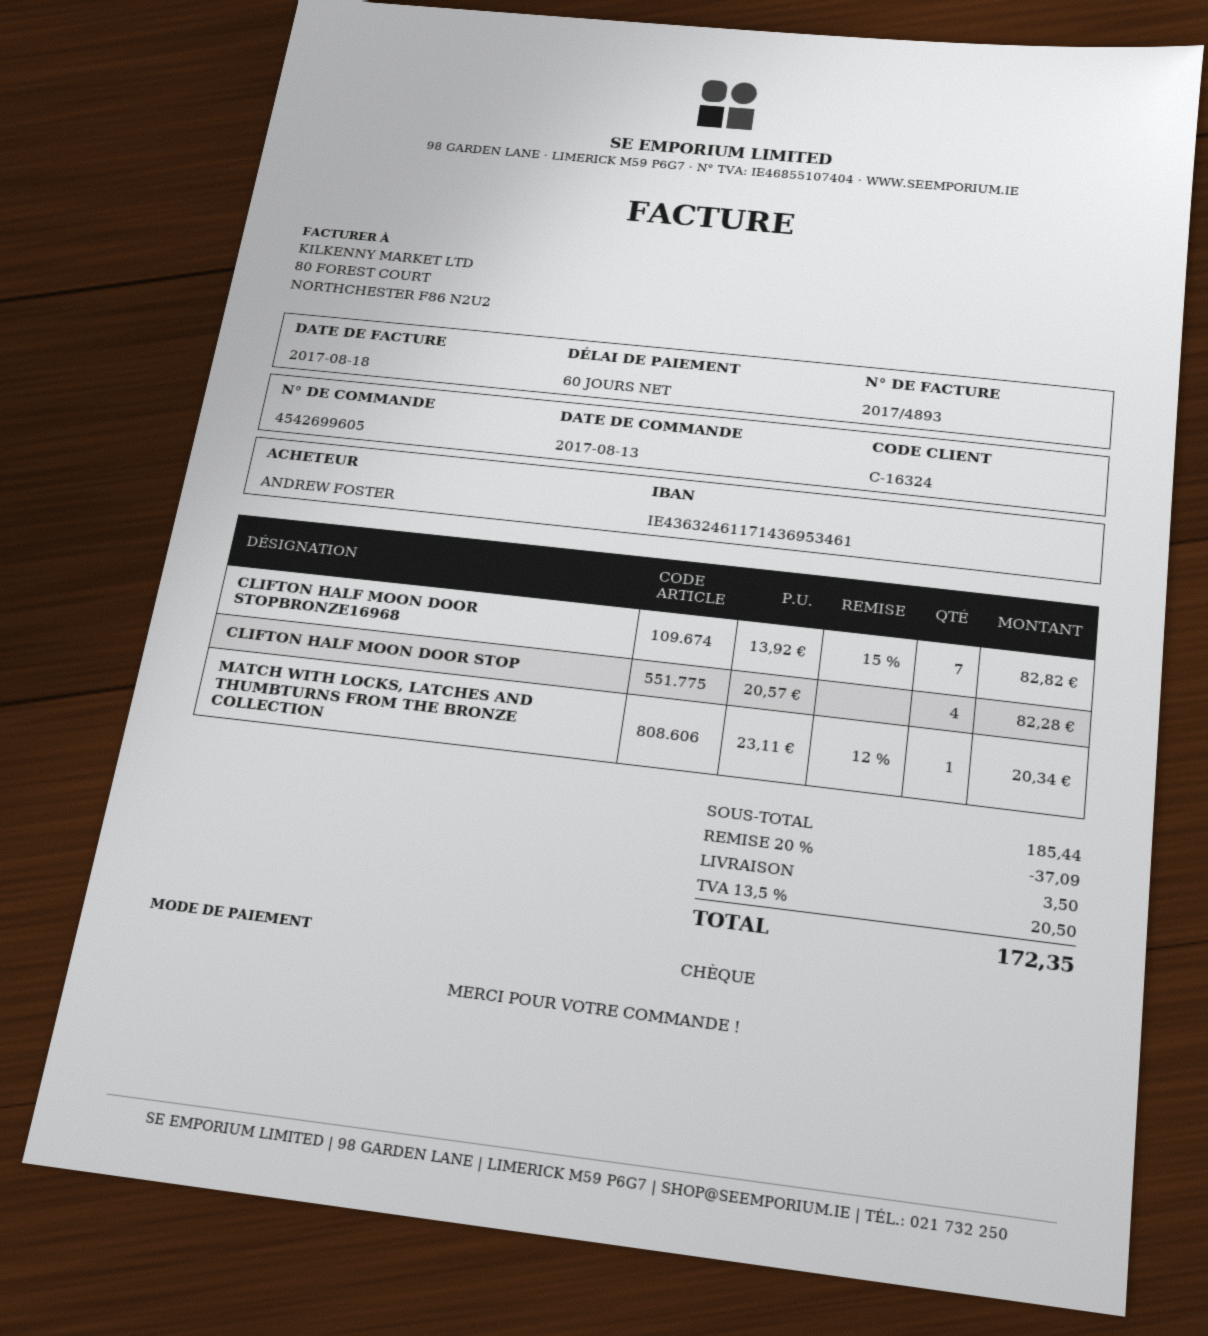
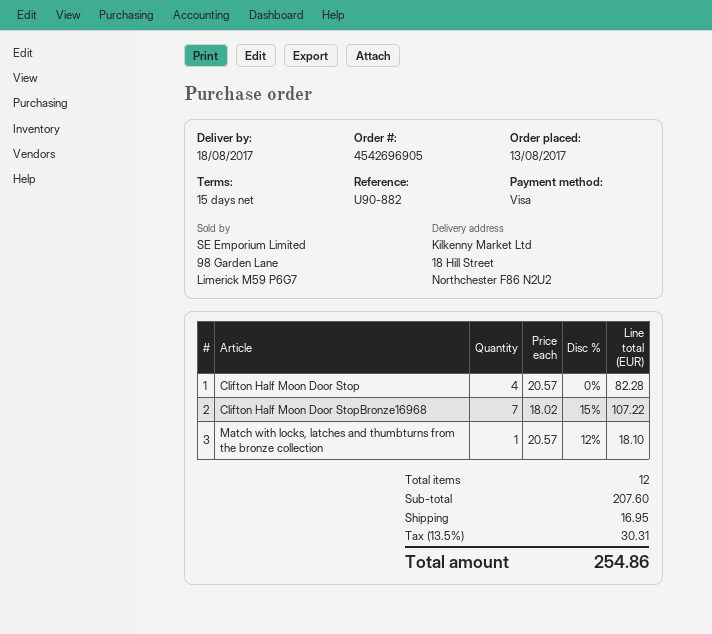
order number: 4542699605 -> 4542696905
payment terms: 60 days -> 15 days
payment method: cheque -> Visa
CLIFTON HALF MOON DOOR STOPBRONZE16968: 7 x 13.92 - 15% = 82.82 -> 7 x 18.02 - 15% = 107.22
MATCH WITH LOCKS, LATCHES AND THUMBTURNS FROM THE BRONZE COLLECTION: 1 x 23.11 - 12% = 20.34 -> 1 x 20.57 - 12% = 18.10
subtotal: 185.44 -> 207.60
discount: 20% = 37.09 -> none
shipping: 3.50 -> 16.95
tax: 13.5% = 20.50 -> 13.5% = 30.31
total: 172.35 -> 254.86

